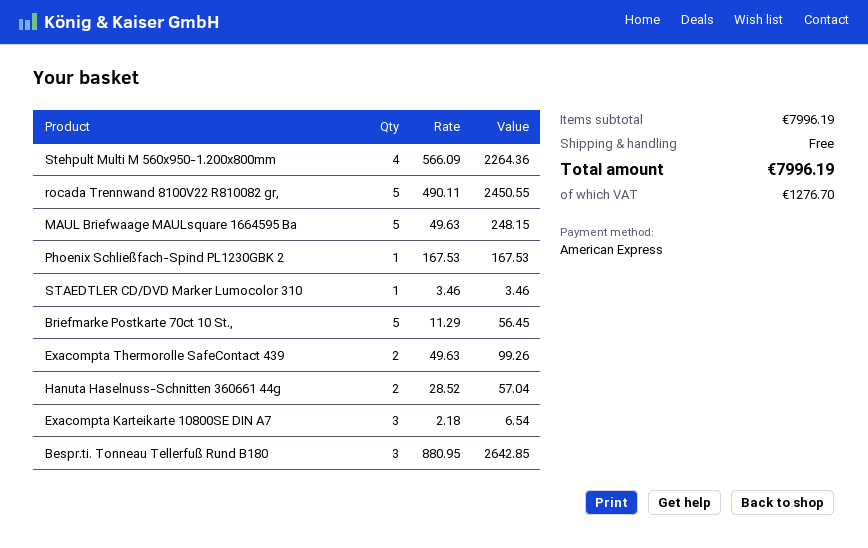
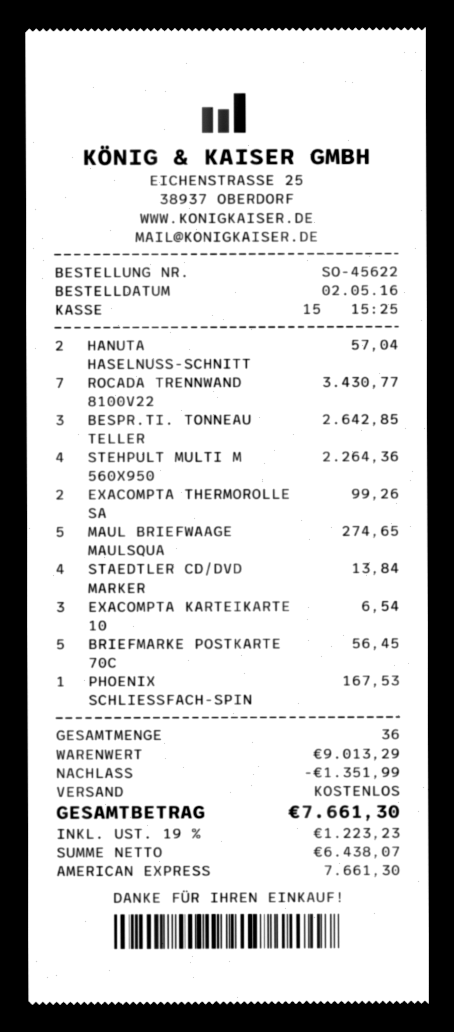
rocada Trennwand 8100V22 R810082 gr,: 5 for 2450.55 -> 7 for 3430.77
MAUL Briefwaage MAULsquare 1664595 Ba: 5 for 248.15 -> 5 for 274.65
STAEDTLER CD/DVD Marker Lumocolor 310: 1 for 3.46 -> 4 for 13.84
subtotal: 7996.19 -> 9013.29
discount: none -> 1351.99
tax: 1276.70 -> 1223.23
total: 7996.19 -> 7661.30

